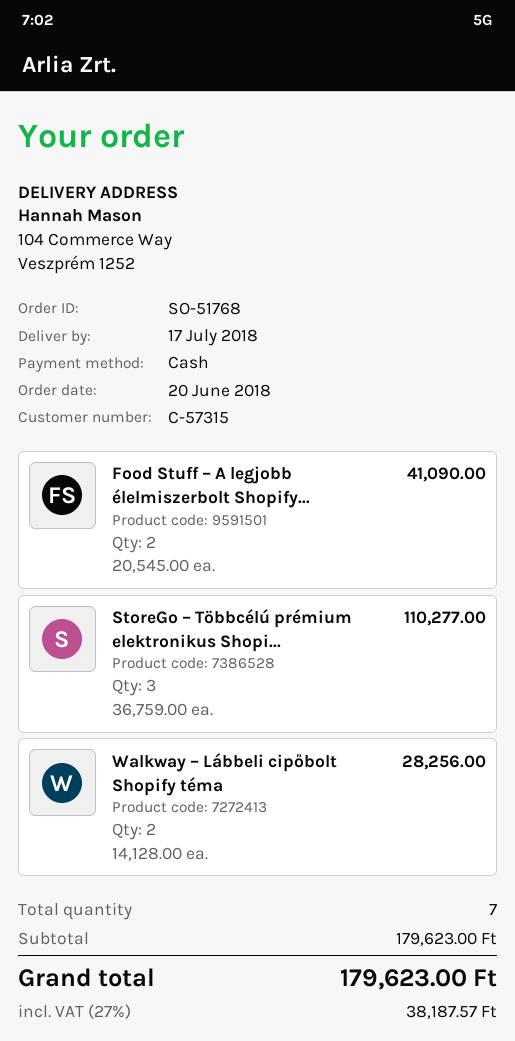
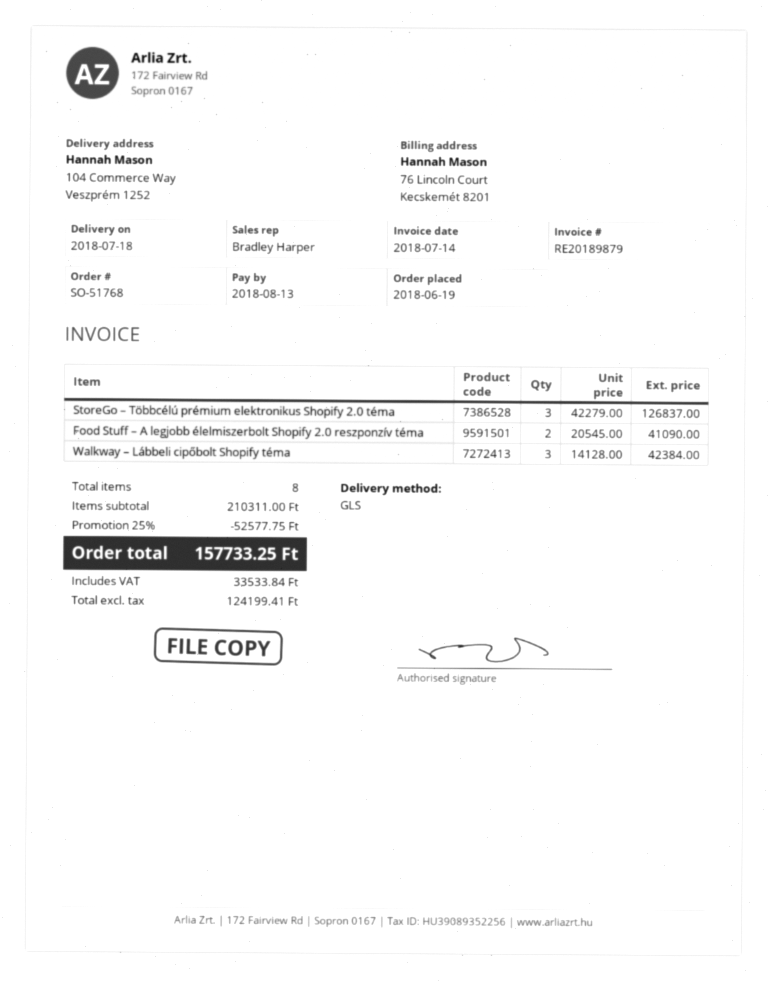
order date: 2018-06-20 -> 2018-06-19
delivery date: 2018-07-17 -> 2018-07-18
StoreGo – Többcélú prémium elektronikus Shopi...: 3 x 36759.00 = 110277.00 -> 3 x 42279.00 = 126837.00
Walkway – Lábbeli cipőbolt Shopify téma: 2 x 14128.00 = 28256.00 -> 3 x 14128.00 = 42384.00
total quantity: 7 -> 8
subtotal: 179623.00 -> 210311.00
discount: none -> 25% = 52577.75
tax: 38187.57 -> 33533.84
total: 179623.00 -> 157733.25

